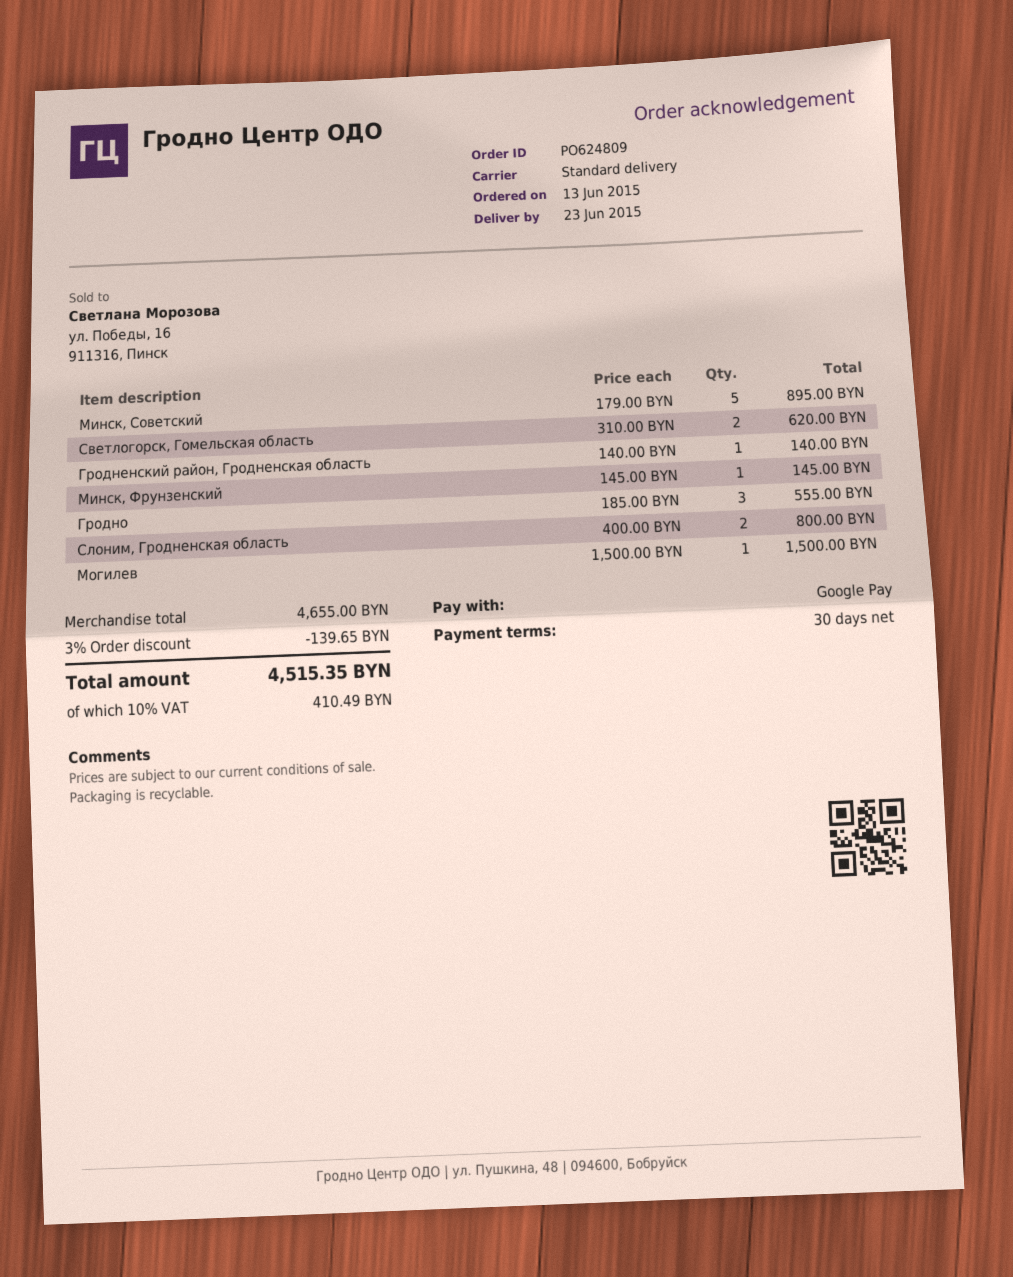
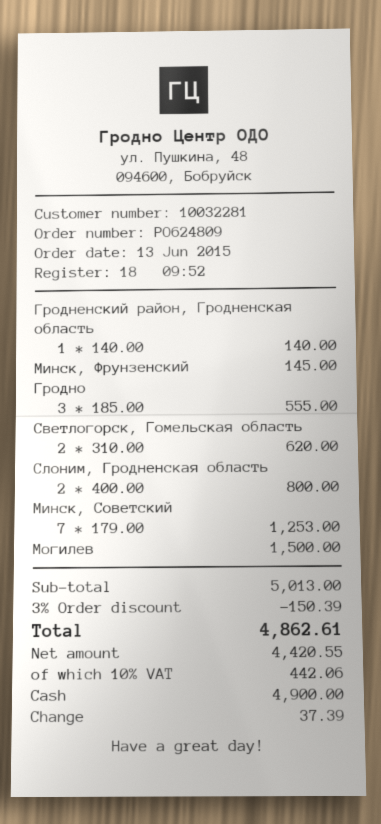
payment method: Google Pay -> cash
Минск, Советский: 5 x 179.00 = 895.00 -> 7 x 179.00 = 1253.00
subtotal: 4655.00 -> 5013.00
discount: 3% = 139.65 -> 3% = 150.39
tax: 10% = 410.49 -> 10% = 442.06
total: 4515.35 -> 4862.61

